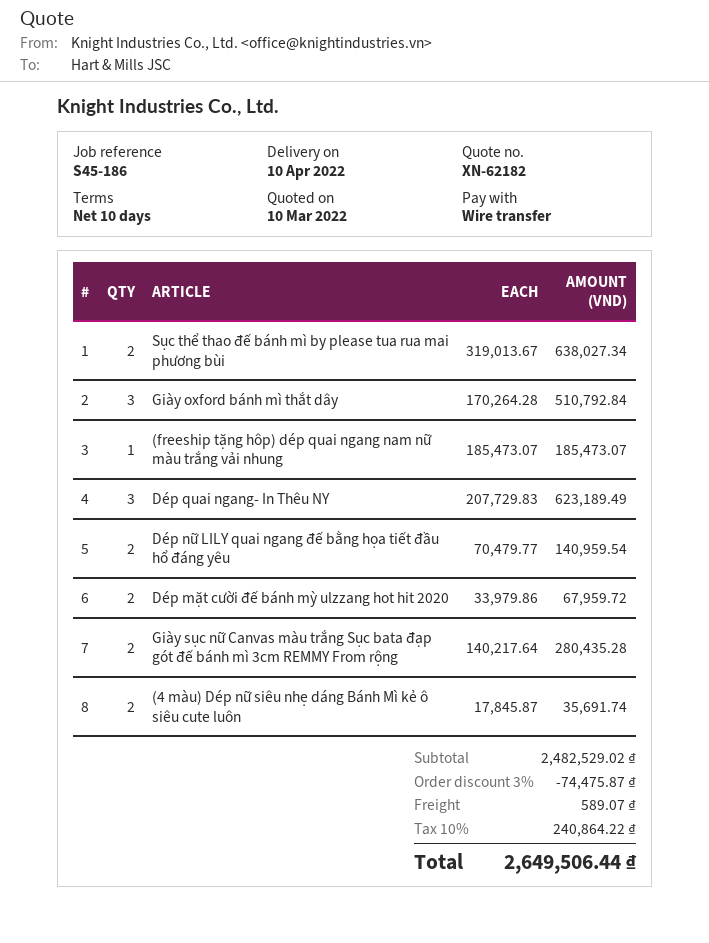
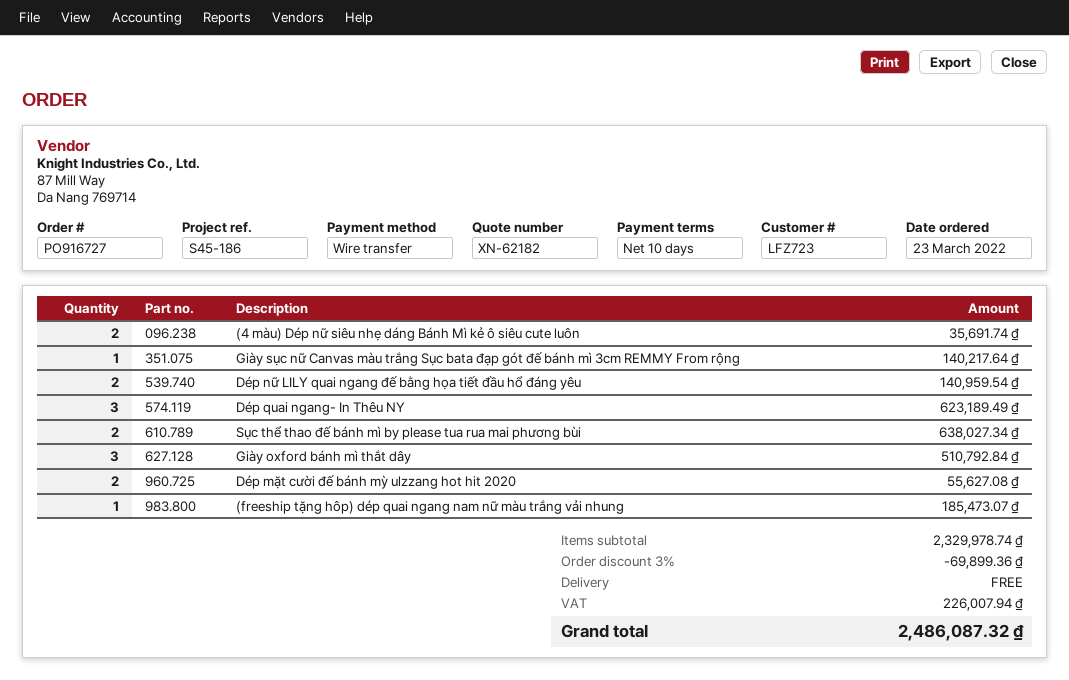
Dép mặt cười đế bánh mỳ ulzzang hot hit 2020: 2 for 67959.72 -> 2 for 55627.08
Giày sục nữ Canvas màu trắng Sục bata đạp gót đế bánh mì 3cm REMMY From rộng: 2 for 280435.28 -> 1 for 140217.64
subtotal: 2482529.02 -> 2329978.74
discount: 3% = 74475.87 -> 3% = 69899.36
shipping: 589.07 -> 0.00
tax: 240864.22 -> 226007.94
total: 2649506.44 -> 2486087.32

